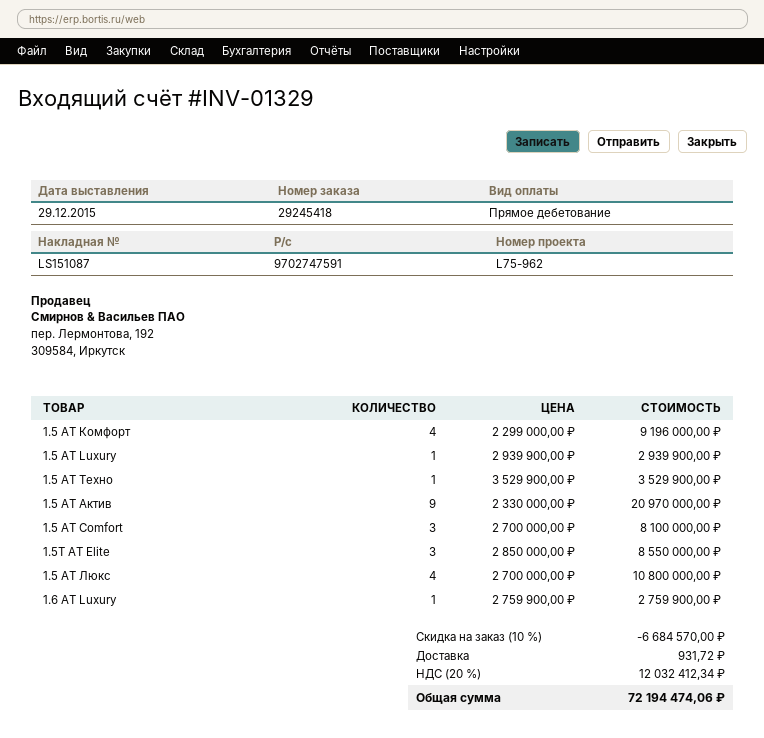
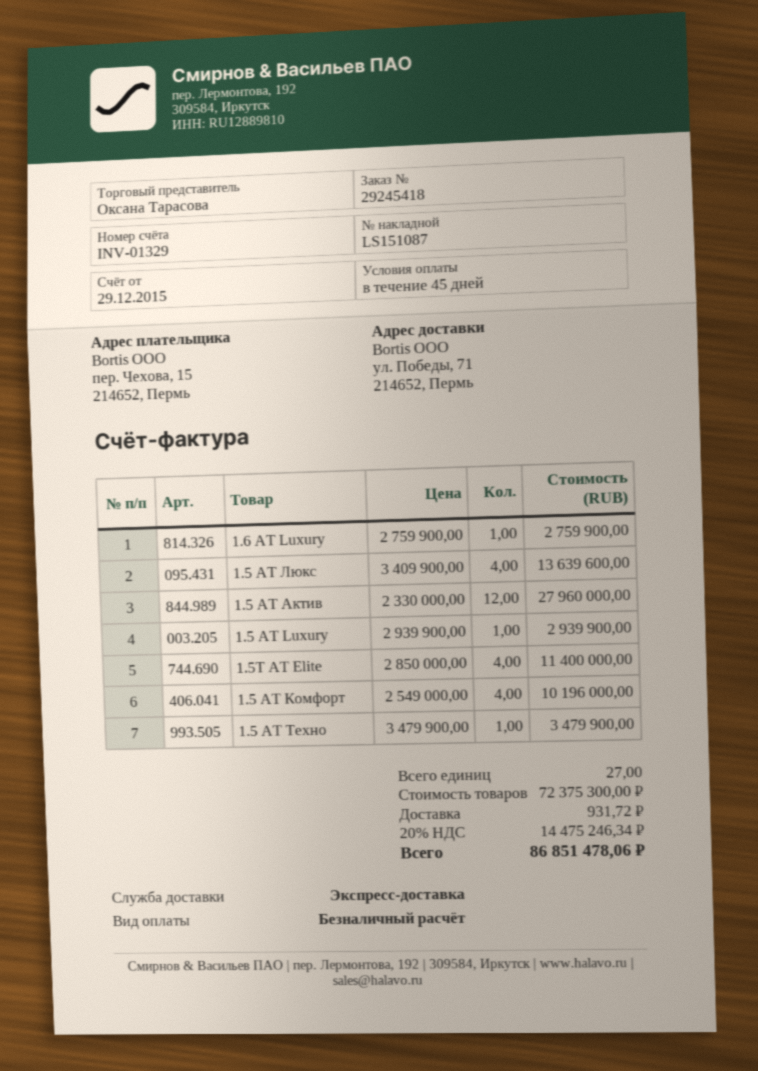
payment method: direct debit -> bank transfer
1.5 AT Комфорт: 4 x 2299000.00 = 9196000.00 -> 4 x 2549000.00 = 10196000.00
1.5 AT Техно: 1 x 3529900.00 = 3529900.00 -> 1 x 3479900.00 = 3479900.00
1.5 AT Актив: 9 x 2330000.00 = 20970000.00 -> 12 x 2330000.00 = 27960000.00
1.5 AT Comfort: 3 x 2700000.00 = 8100000.00 -> none
1.5T AT Elite: 3 x 2850000.00 = 8550000.00 -> 4 x 2850000.00 = 11400000.00
1.5 AT Люкс: 4 x 2700000.00 = 10800000.00 -> 4 x 3409900.00 = 13639600.00
discount: 10% = 6684570.00 -> none
tax: 20% = 12032412.34 -> 20% = 14475246.34
total: 72194474.06 -> 86851478.06

